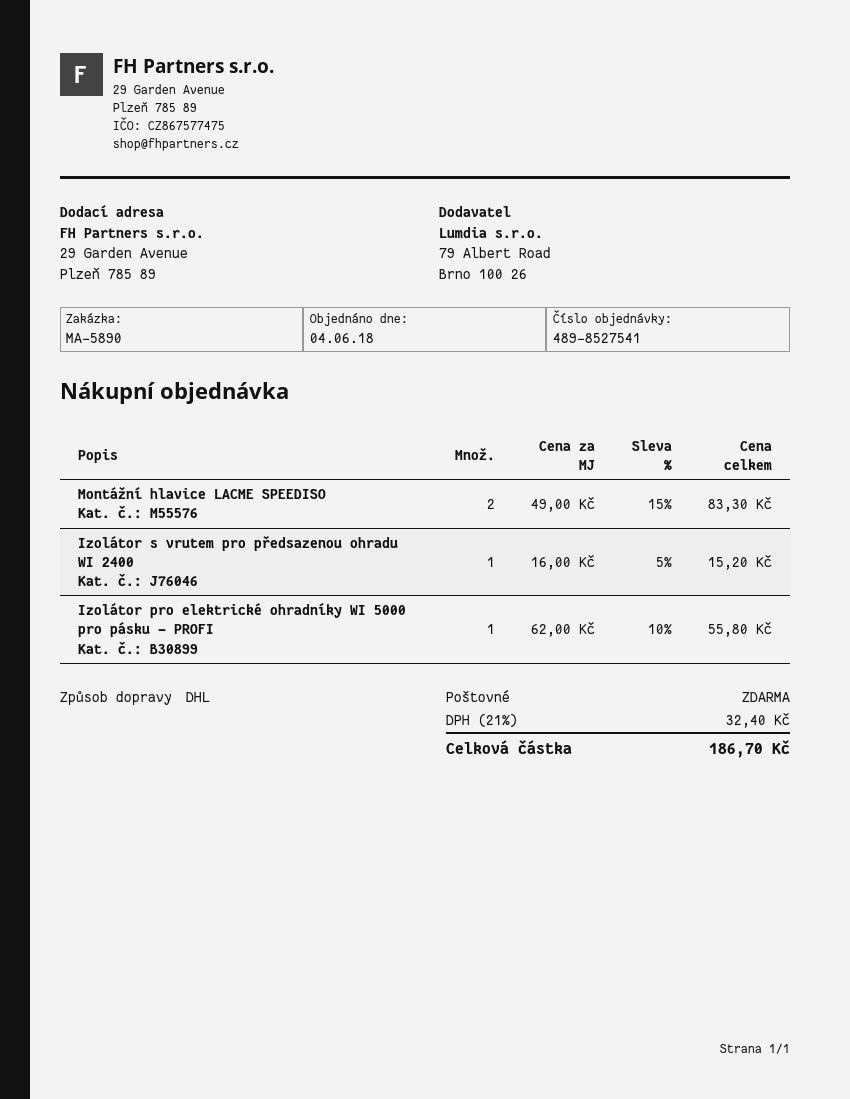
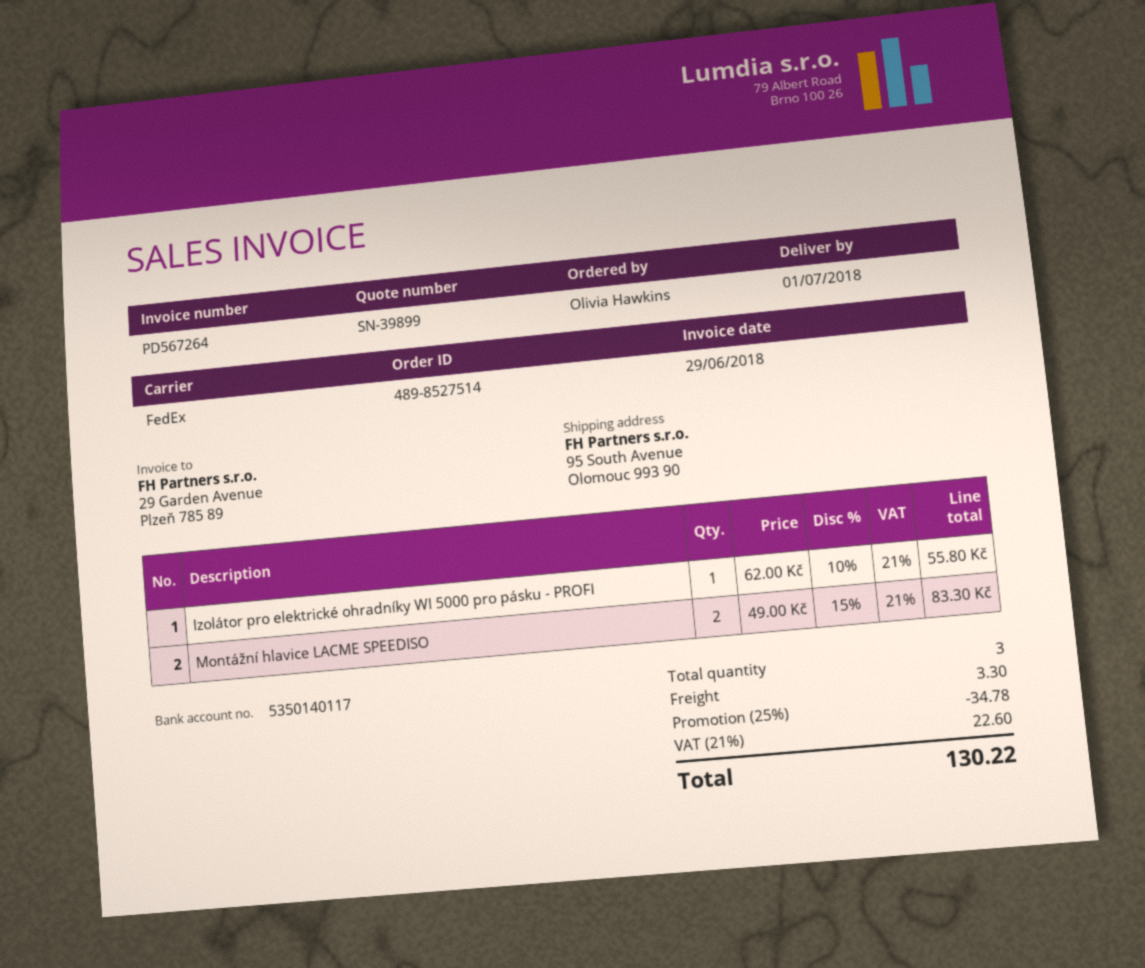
order number: 489-8527541 -> 489-8527514
shipping method: DHL -> FedEx
ship to: 29 Garden Avenue, Plzeň 785 89 -> 95 South Avenue, Olomouc 993 90
Izolátor s vrutem pro předsazenou ohradu WI 2400: 1 x 16.00 - 5% = 15.20 -> none
discount: none -> 25% = 34.78
shipping: 0.00 -> 3.30
tax: 21% = 32.40 -> 21% = 22.60
total: 186.70 -> 130.22

